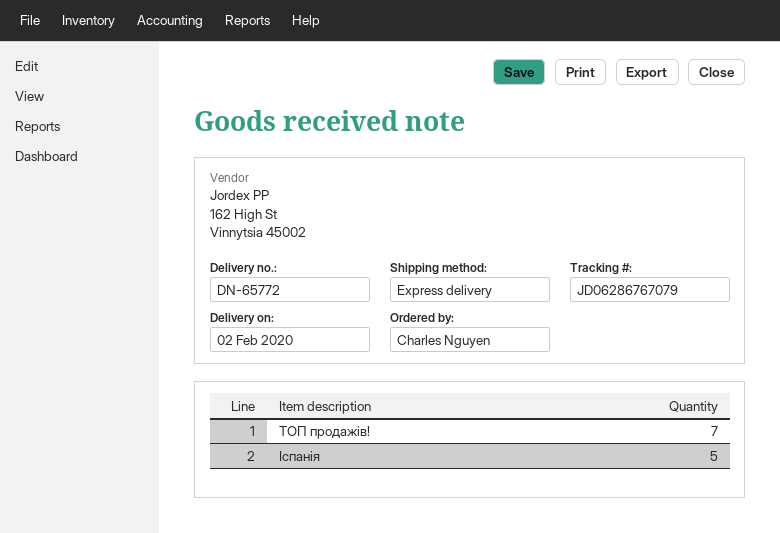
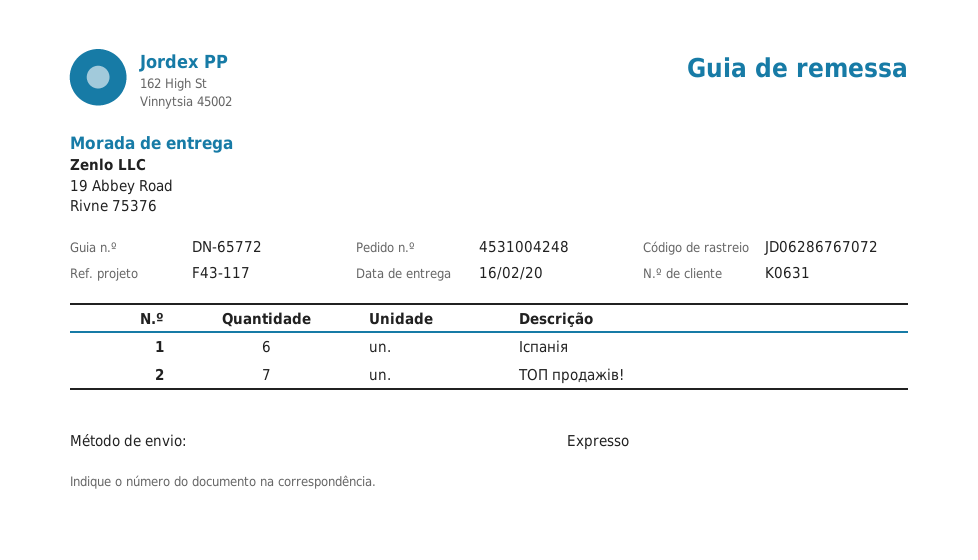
delivery date: 2020-02-02 -> 2020-02-16
tracking number: JD06286767079 -> JD06286767072
Іспанія: 5 -> 6

